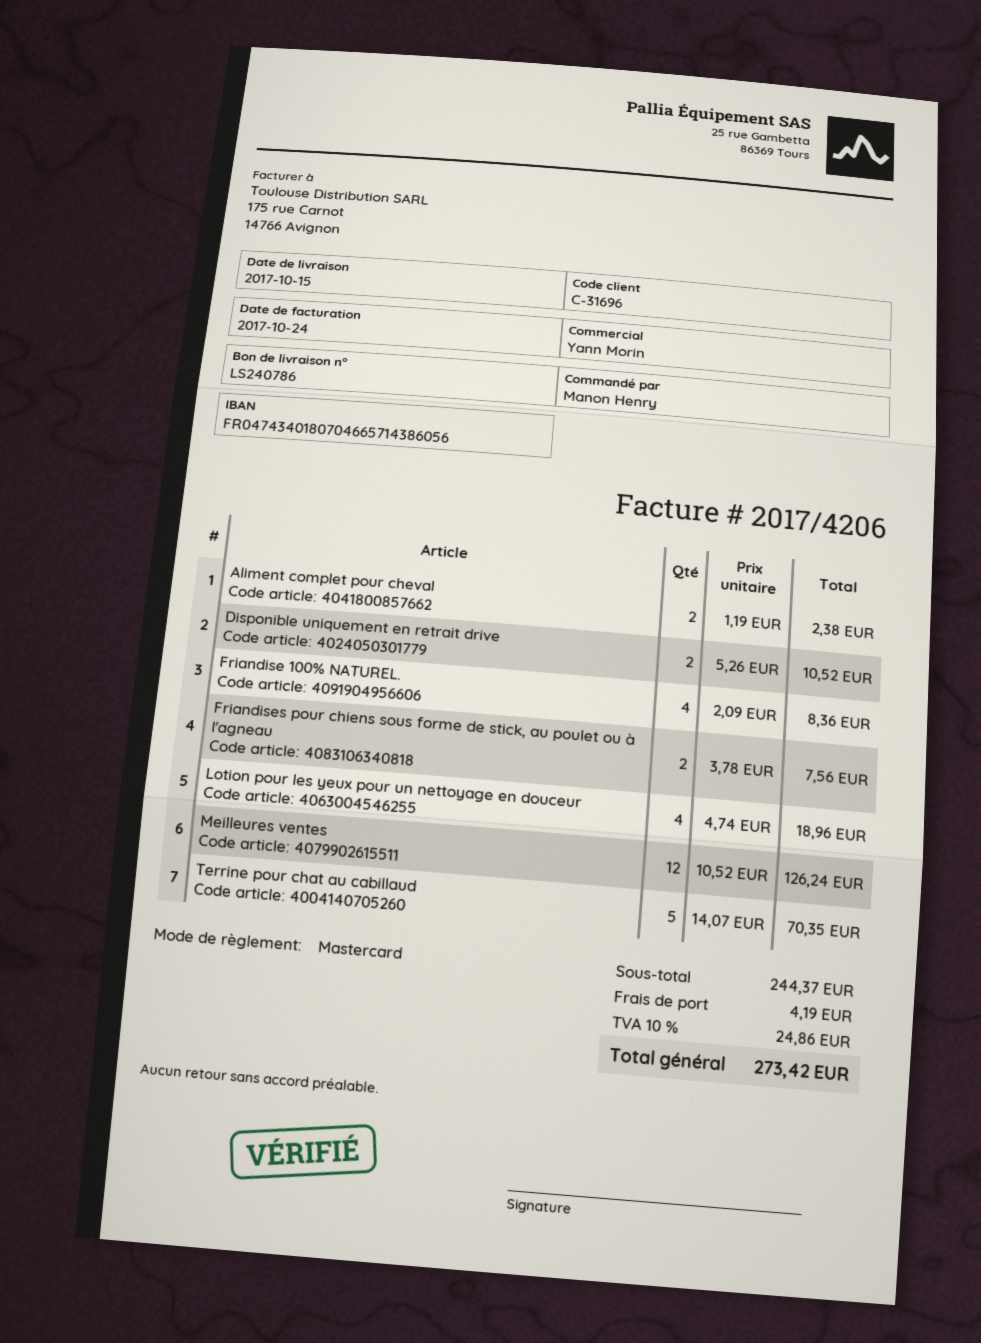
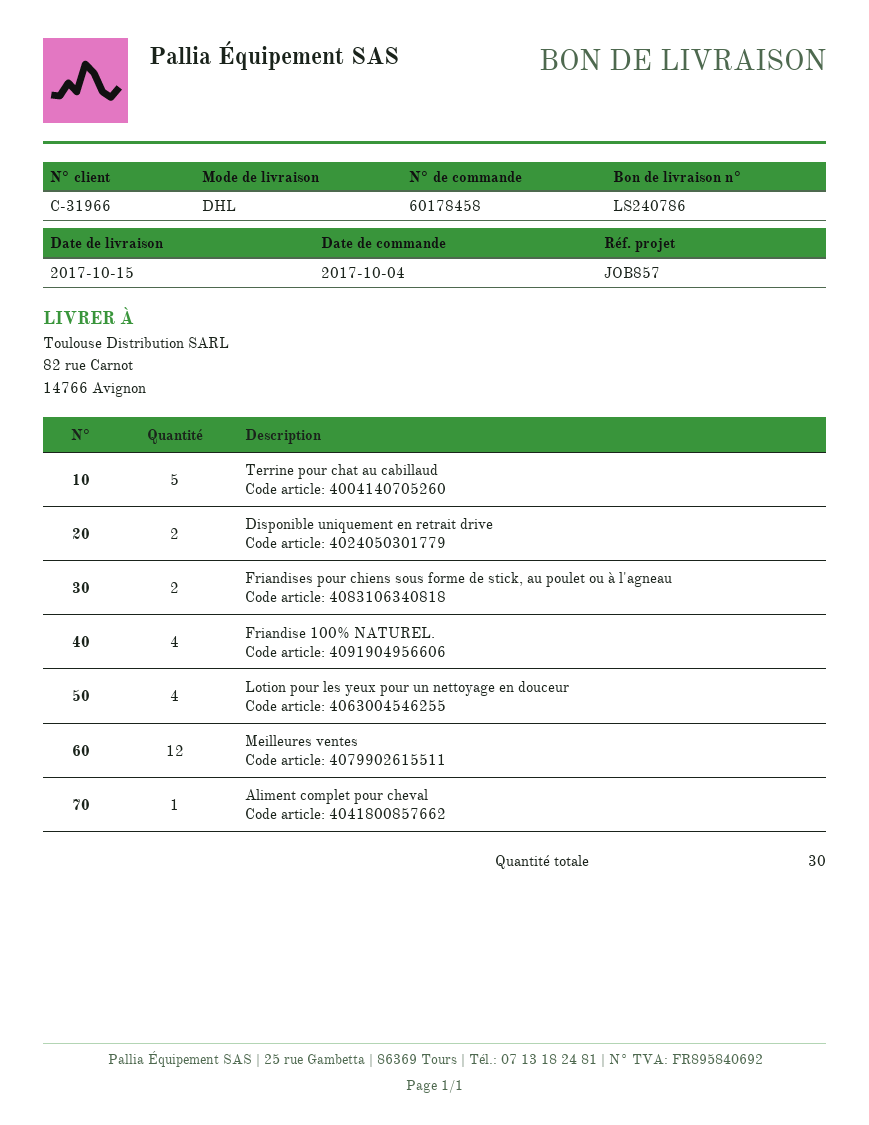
customer number: C-31696 -> C-31966
Aliment complet pour cheval: 2 -> 1

